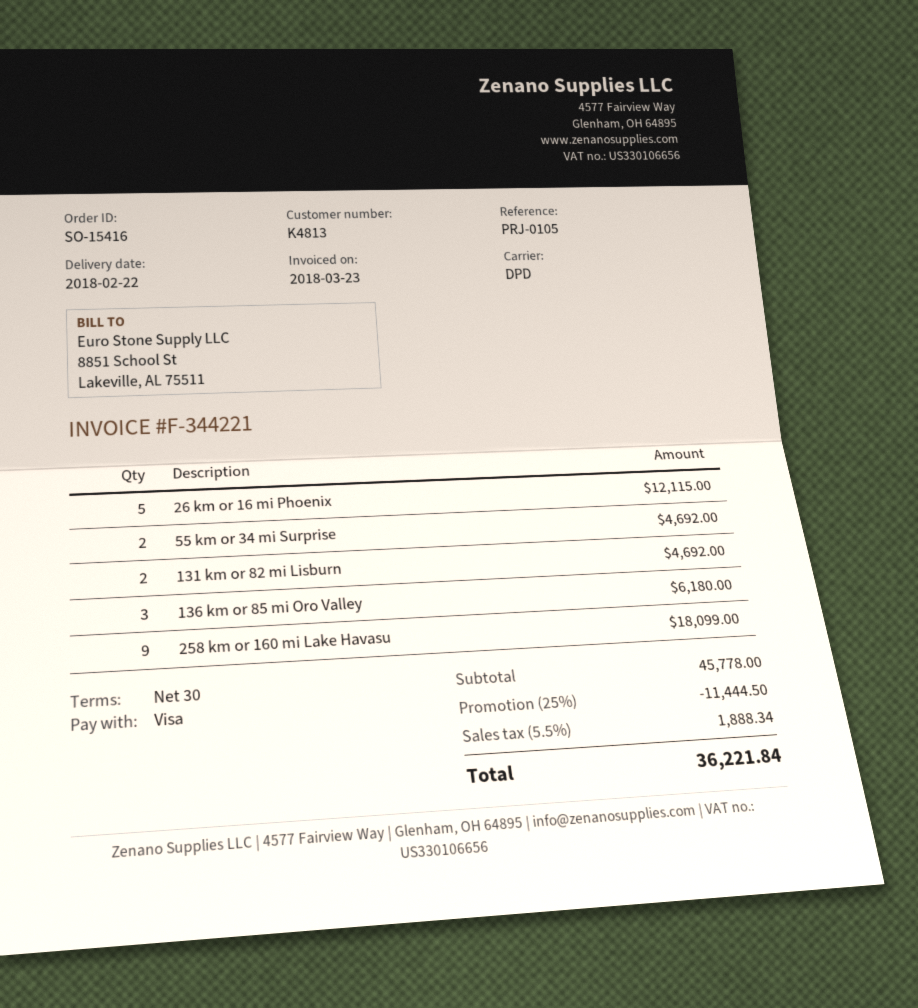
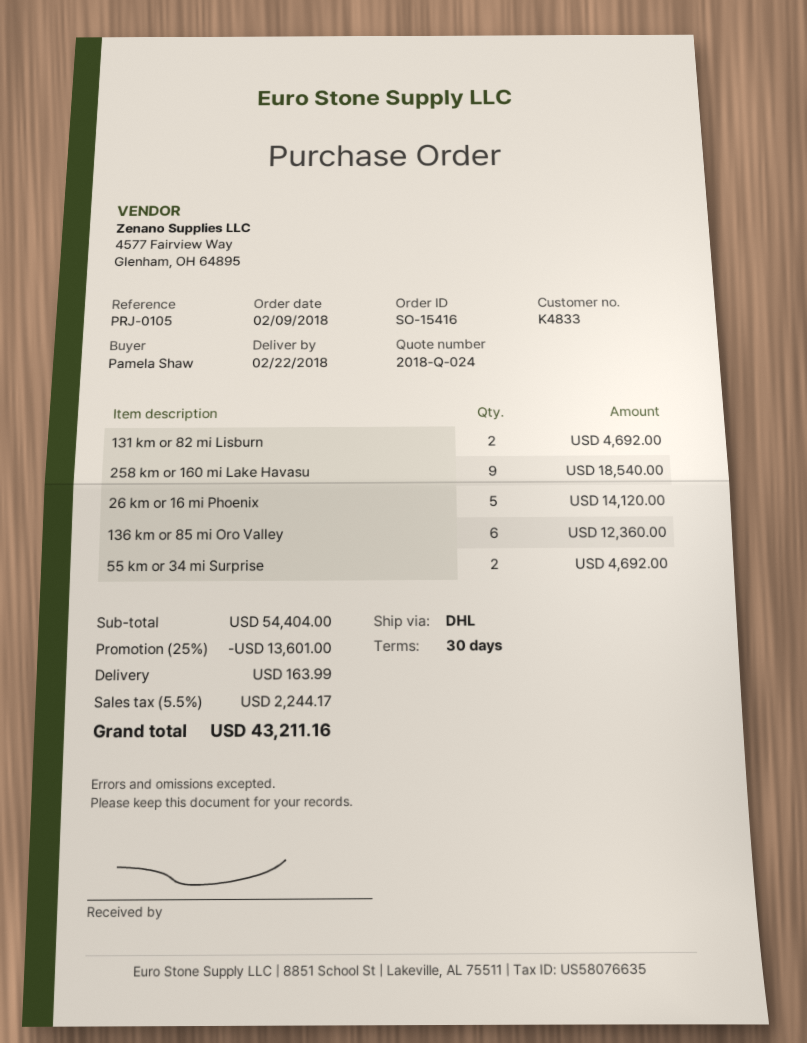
customer number: K4813 -> K4833
shipping method: DPD -> DHL
26 km or 16 mi Phoenix: 5 for 12115.00 -> 5 for 14120.00
136 km or 85 mi Oro Valley: 3 for 6180.00 -> 6 for 12360.00
258 km or 160 mi Lake Havasu: 9 for 18099.00 -> 9 for 18540.00
subtotal: 45778.00 -> 54404.00
discount: 25% = 11444.50 -> 25% = 13601.00
shipping: none -> 163.99
tax: 5.5% = 1888.34 -> 5.5% = 2244.17
total: 36221.84 -> 43211.16

